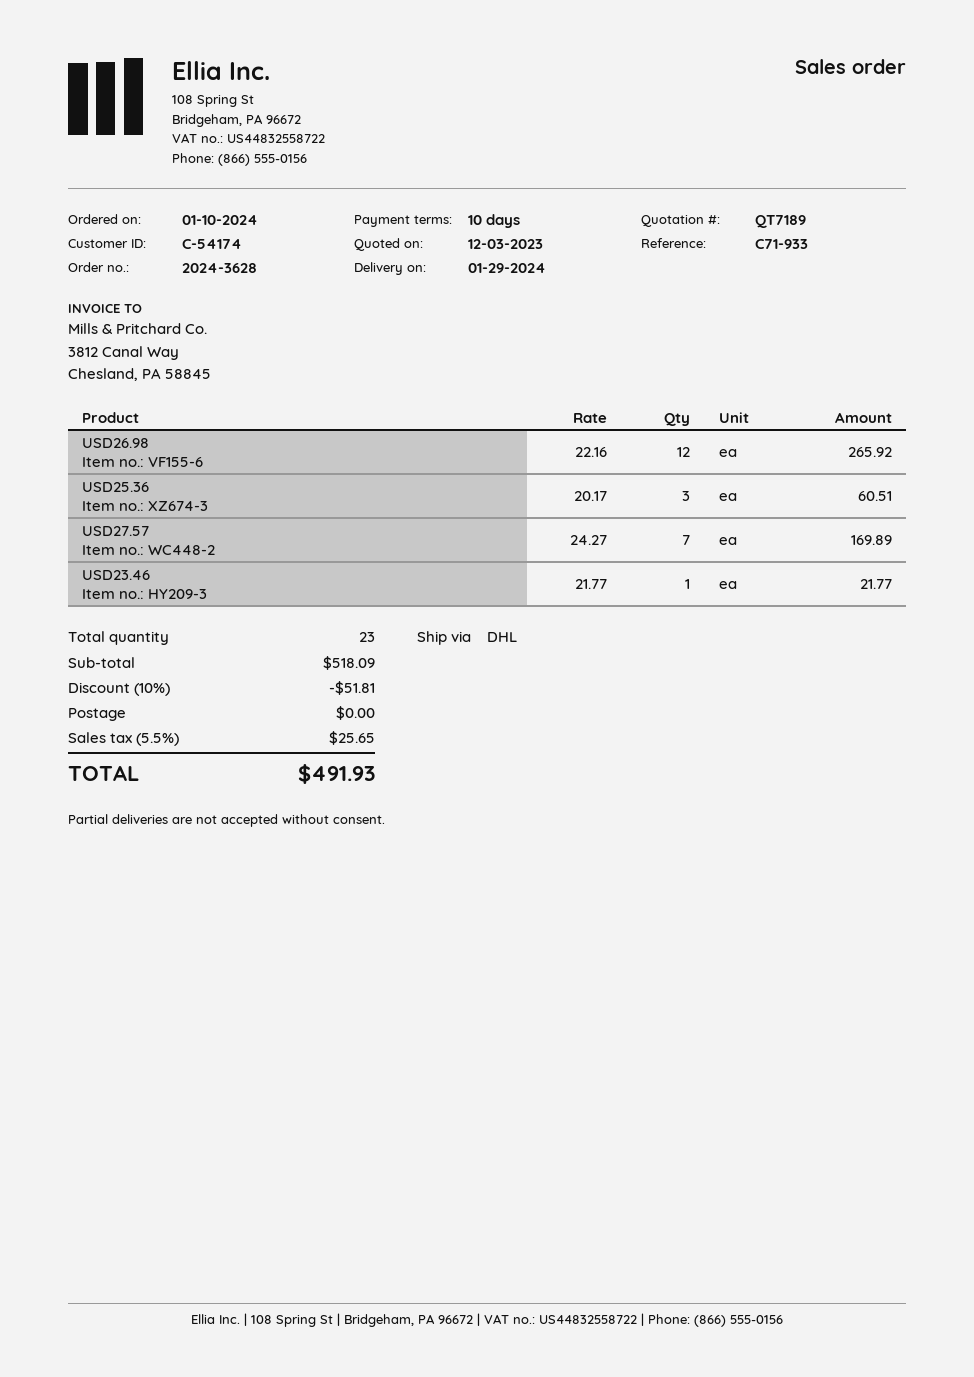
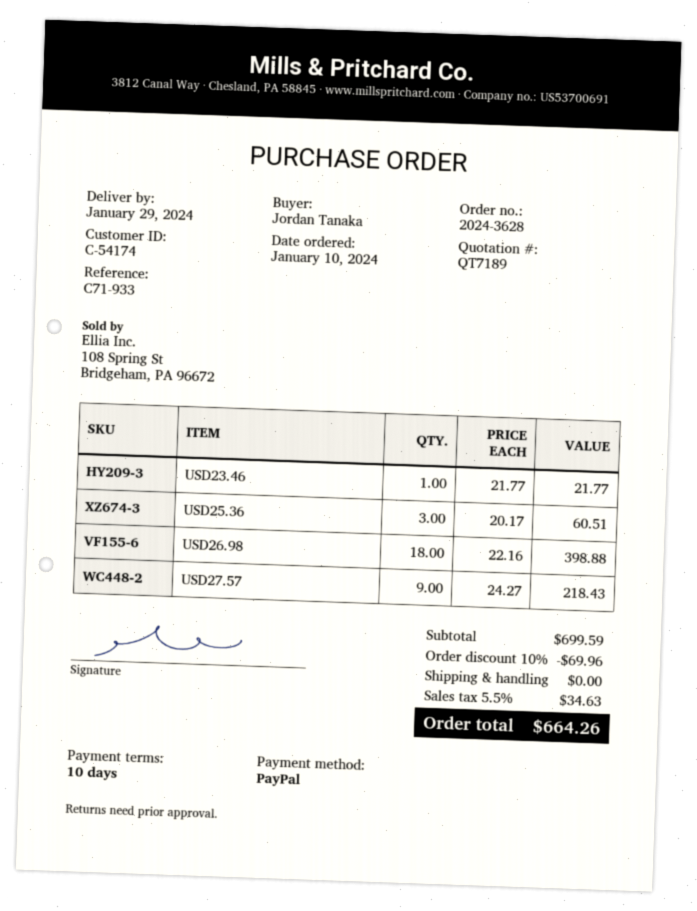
USD26.98: 12 x 22.16 = 265.92 -> 18 x 22.16 = 398.88
USD27.57: 7 x 24.27 = 169.89 -> 9 x 24.27 = 218.43
subtotal: 518.09 -> 699.59
discount: 10% = 51.81 -> 10% = 69.96
tax: 5.5% = 25.65 -> 5.5% = 34.63
total: 491.93 -> 664.26

